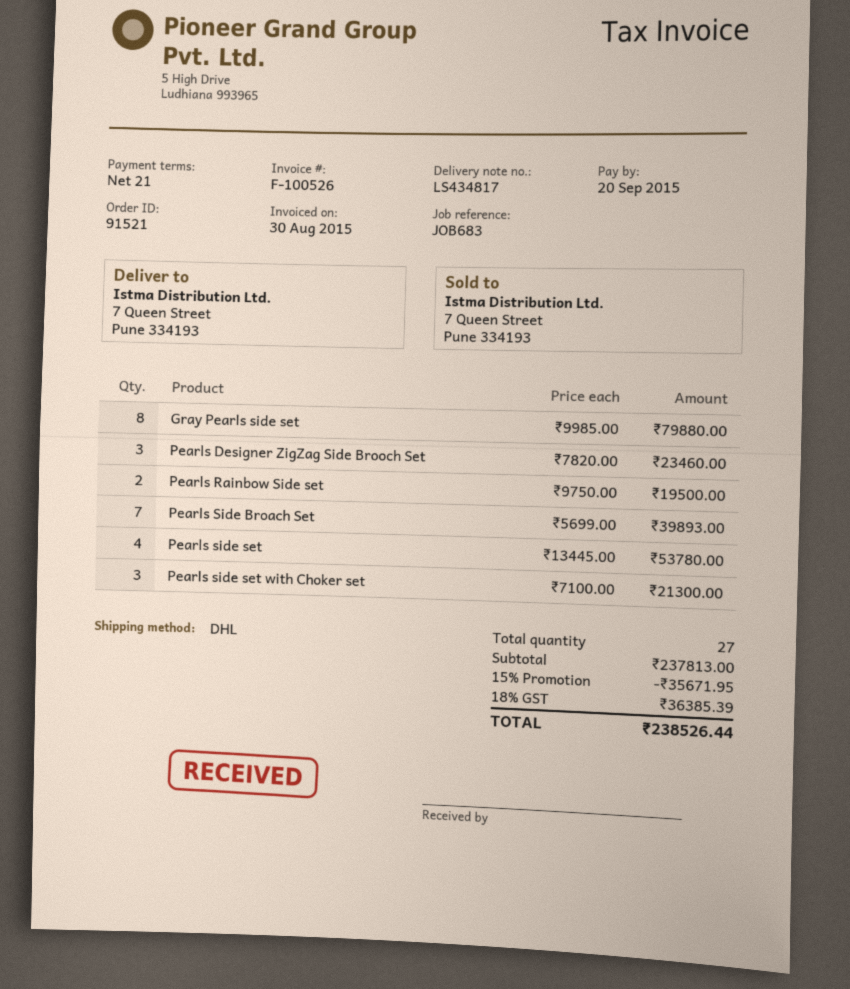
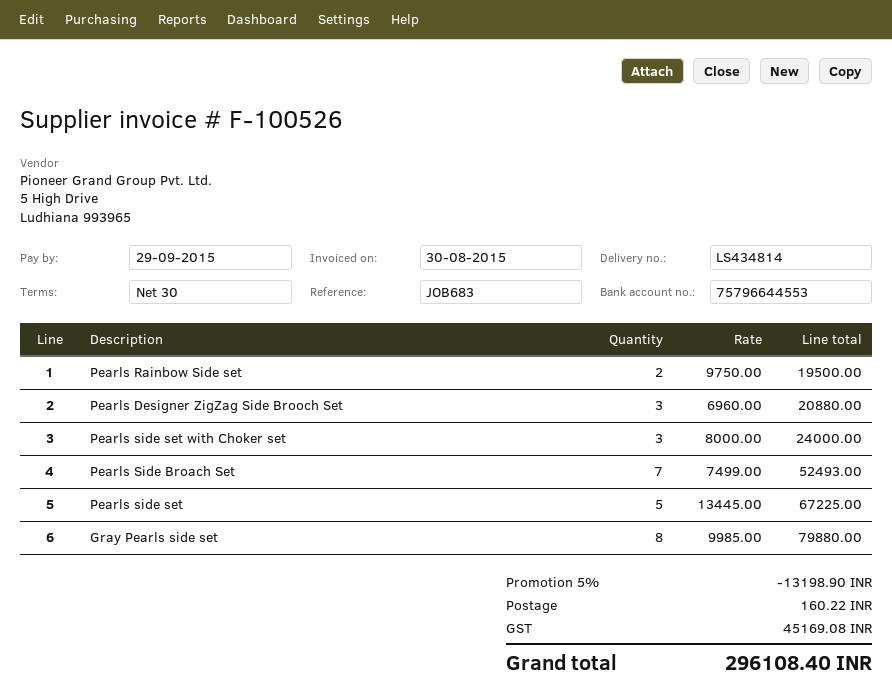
delivery note number: LS434817 -> LS434814
payment terms: 21 days -> 30 days
due date: 2015-09-20 -> 2015-09-29
Pearls Designer ZigZag Side Brooch Set: 3 x 7820.00 = 23460.00 -> 3 x 6960.00 = 20880.00
Pearls Side Broach Set: 7 x 5699.00 = 39893.00 -> 7 x 7499.00 = 52493.00
Pearls side set: 4 x 13445.00 = 53780.00 -> 5 x 13445.00 = 67225.00
Pearls side set with Choker set: 3 x 7100.00 = 21300.00 -> 3 x 8000.00 = 24000.00
discount: 15% = 35671.95 -> 5% = 13198.90
shipping: none -> 160.22
tax: 36385.39 -> 45169.08
total: 238526.44 -> 296108.40

